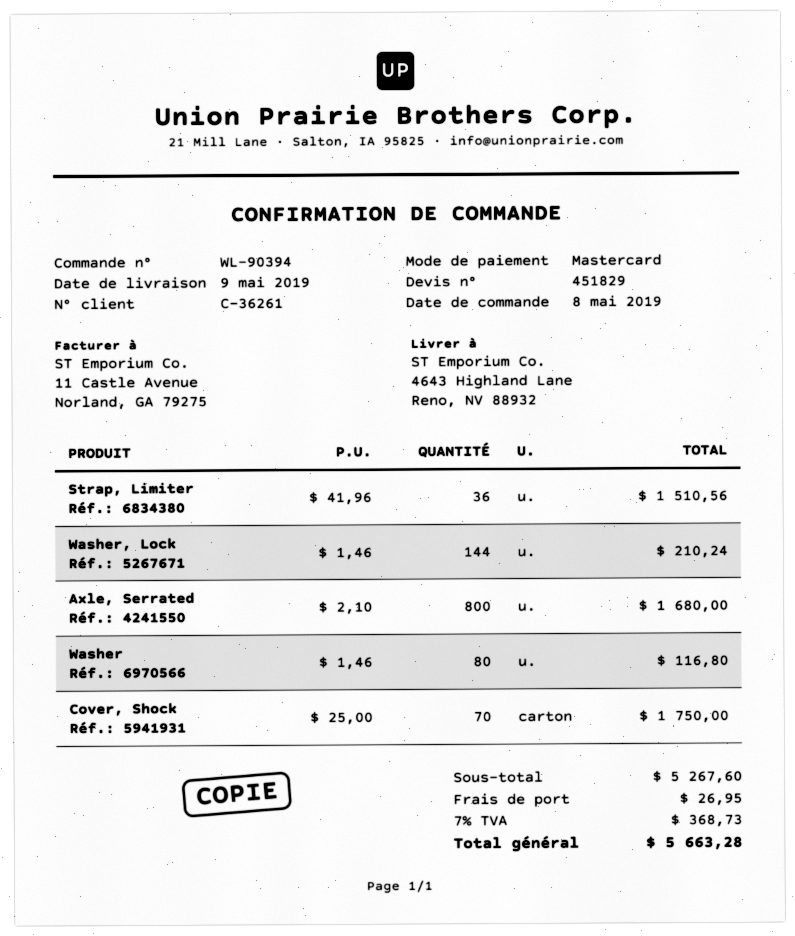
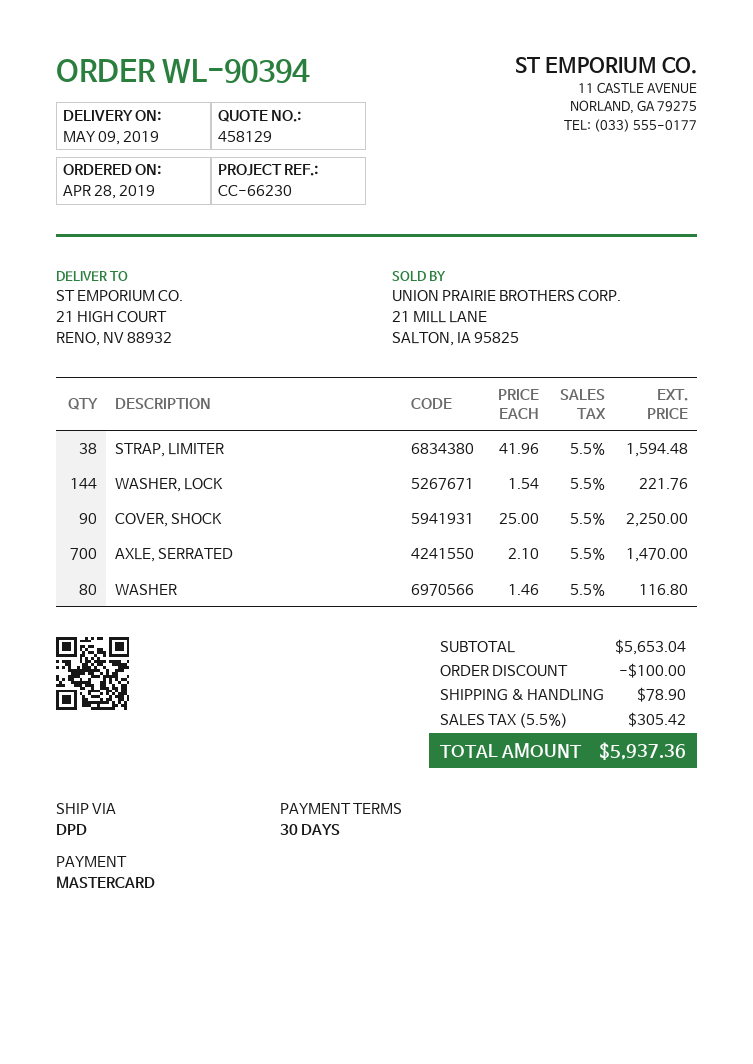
quote number: 451829 -> 458129
order date: 2019-05-08 -> 2019-04-28
ship to: 4643 Highland Lane, Reno, NV 88932 -> 21 HIGH COURT, RENO, NV 88932
Strap, Limiter: 36 x 41.96 = 1510.56 -> 38 x 41.96 = 1594.48
Washer, Lock: 144 x 1.46 = 210.24 -> 144 x 1.54 = 221.76
Axle, Serrated: 800 x 2.10 = 1680.00 -> 700 x 2.10 = 1470.00
Cover, Shock: 70 x 25.00 = 1750.00 -> 90 x 25.00 = 2250.00
subtotal: 5267.60 -> 5653.04
discount: none -> 100.00
shipping: 26.95 -> 78.90
tax: 7% = 368.73 -> 5.5% = 305.42
total: 5663.28 -> 5937.36

